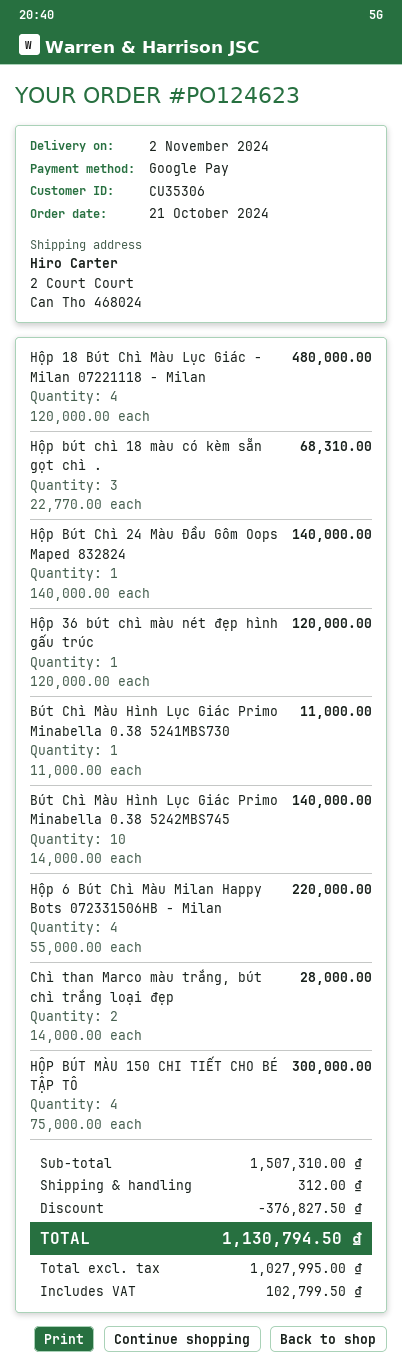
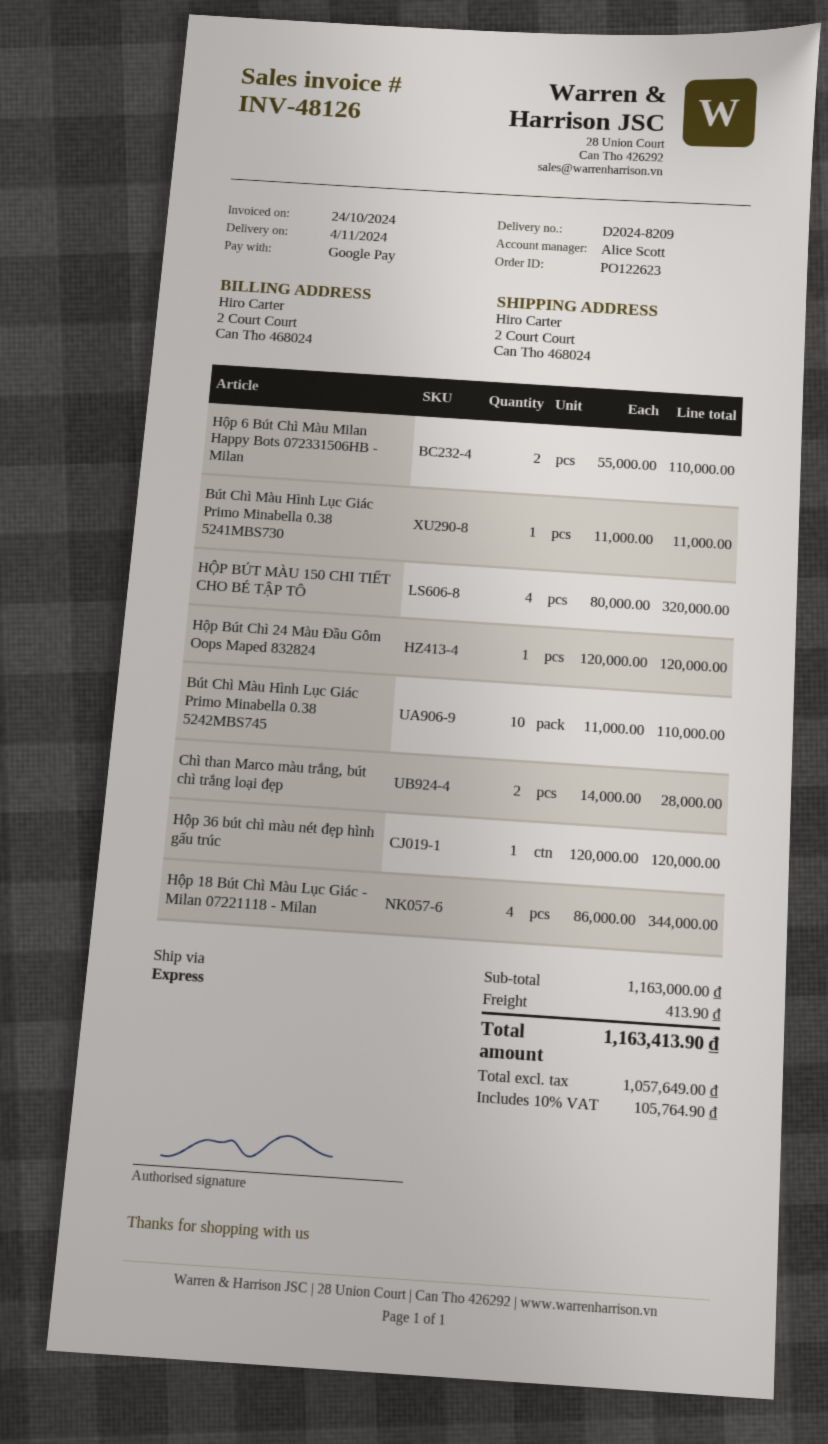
order number: PO124623 -> PO122623
delivery date: 2024-11-02 -> 2024-11-04
Hộp 18 Bút Chì Màu Lục Giác - Milan 07221118 - Milan: 4 x 120000.00 = 480000.00 -> 4 x 86000.00 = 344000.00
Hộp bút chì 18 màu có kèm sẵn gọt chì .: 3 x 22770.00 = 68310.00 -> none
Hộp Bút Chì 24 Màu Đầu Gôm Oops Maped 832824: 1 x 140000.00 = 140000.00 -> 1 x 120000.00 = 120000.00
Bút Chì Màu Hình Lục Giác Primo Minabella 0.38 5242MBS745: 10 x 14000.00 = 140000.00 -> 10 x 11000.00 = 110000.00
Hộp 6 Bút Chì Màu Milan Happy Bots 072331506HB - Milan: 4 x 55000.00 = 220000.00 -> 2 x 55000.00 = 110000.00
HỘP BÚT MÀU 150 CHI TIẾT CHO BÉ TẬP TÔ: 4 x 75000.00 = 300000.00 -> 4 x 80000.00 = 320000.00
subtotal: 1507310.00 -> 1163000.00
discount: 376827.50 -> none
shipping: 312.00 -> 413.90
net: 1027995.00 -> 1057649.00
tax: 102799.50 -> 105764.90
total: 1130794.50 -> 1163413.90

